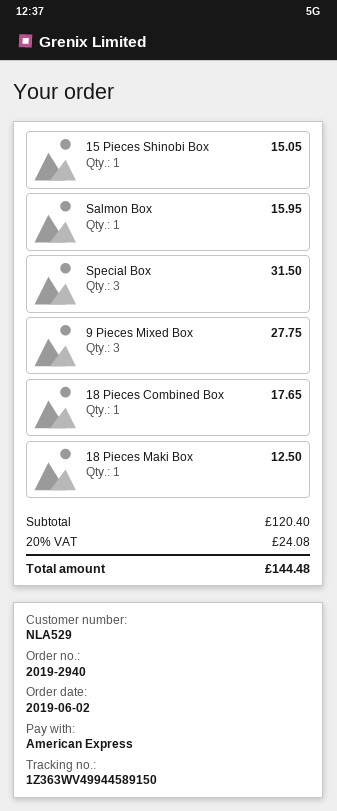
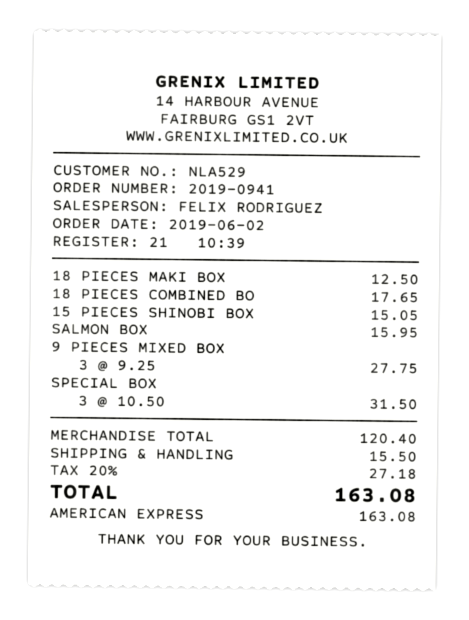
order number: 2019-2940 -> 2019-0941
shipping: none -> 15.50
tax: 20% = 24.08 -> 20% = 27.18
total: 144.48 -> 163.08

